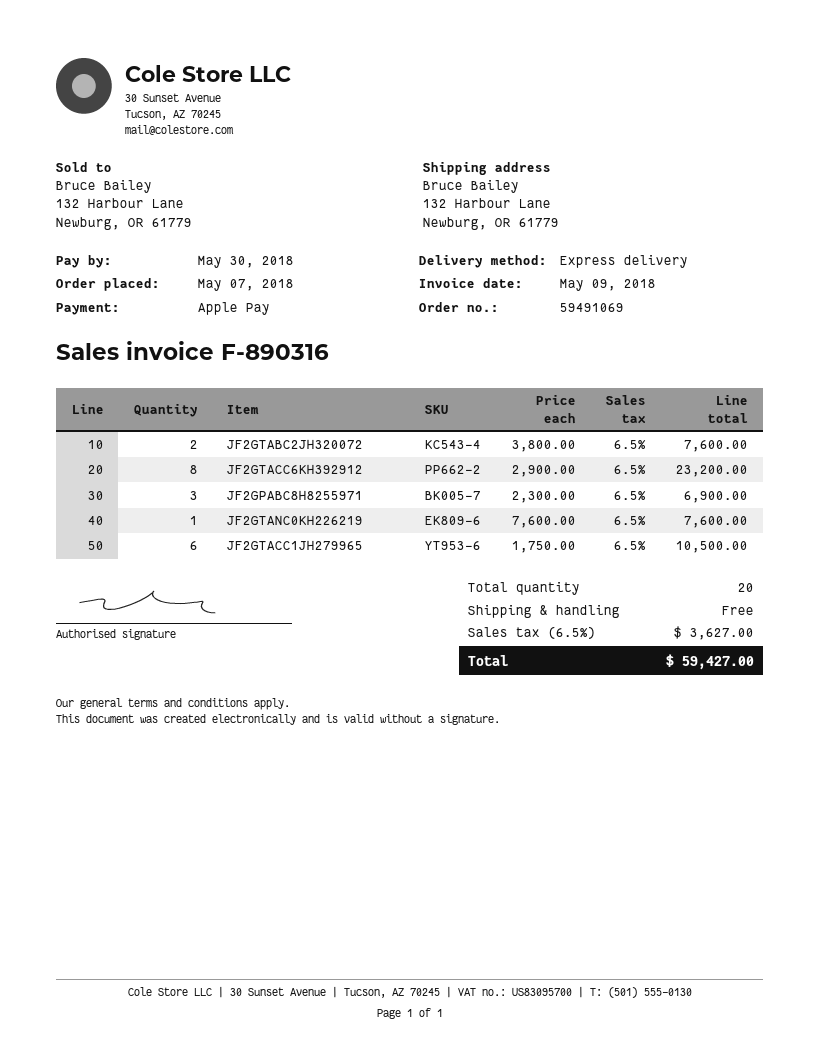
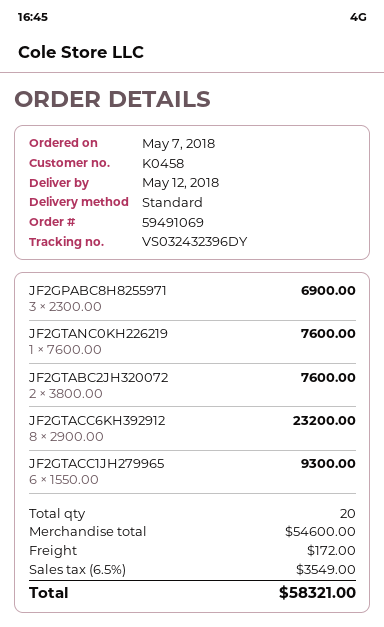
shipping method: express -> standard
JF2GTACC1JH279965: 6 x 1750.00 = 10500.00 -> 6 x 1550.00 = 9300.00
shipping: 0.00 -> 172.00
tax: 6.5% = 3627.00 -> 6.5% = 3549.00
total: 59427.00 -> 58321.00

